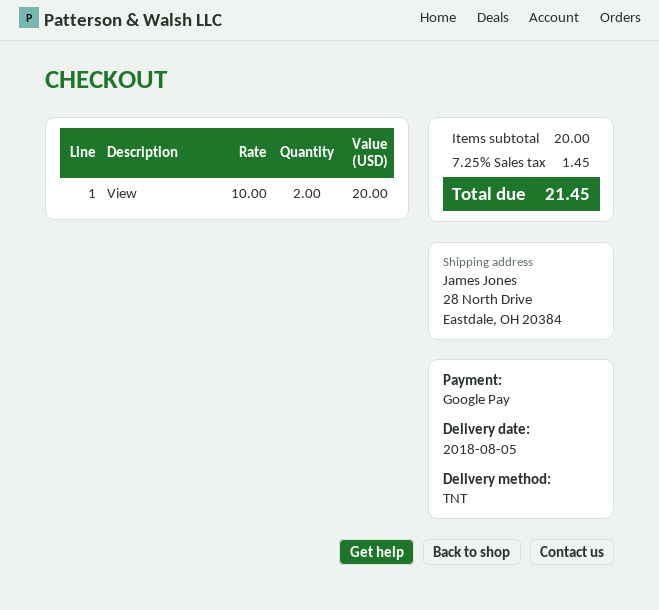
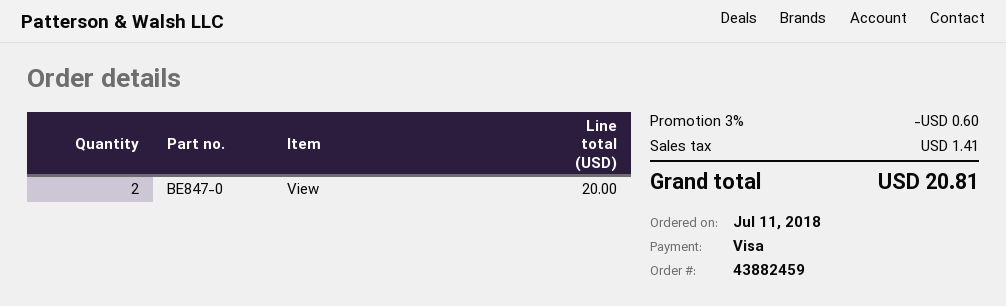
payment method: Google Pay -> Visa
discount: none -> 3% = 0.60
tax: 1.45 -> 1.41
total: 21.45 -> 20.81

